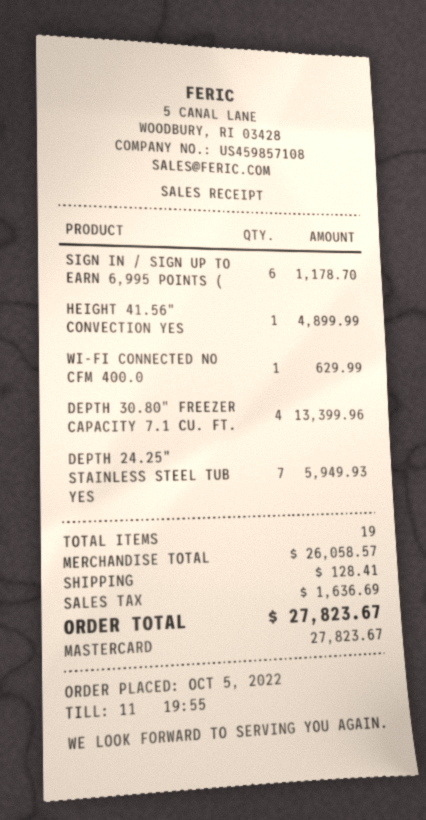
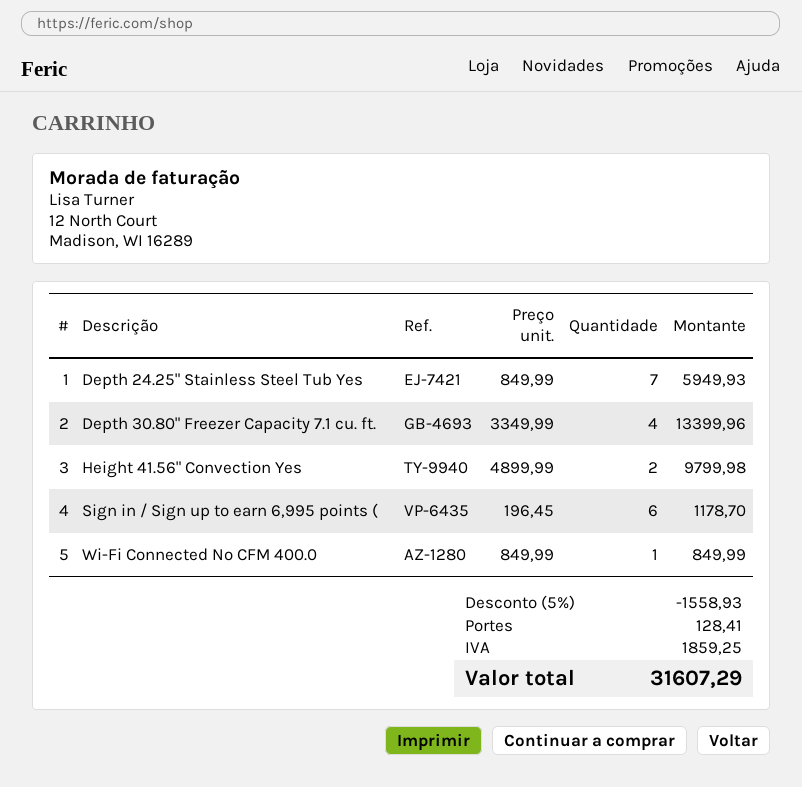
HEIGHT 41.56" CONVECTION YES: 1 for 4899.99 -> 2 for 9799.98
WI-FI CONNECTED NO CFM 400.0: 1 for 629.99 -> 1 for 849.99
discount: none -> 5% = 1558.93
tax: 1636.69 -> 1859.25
total: 27823.67 -> 31607.29

